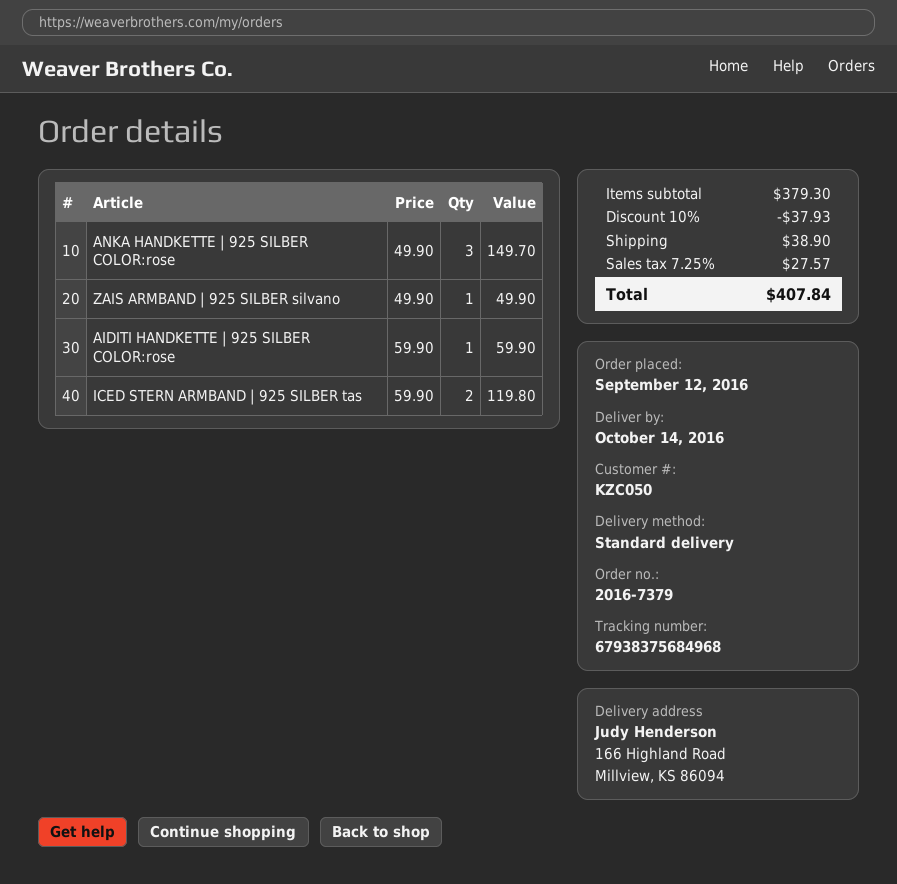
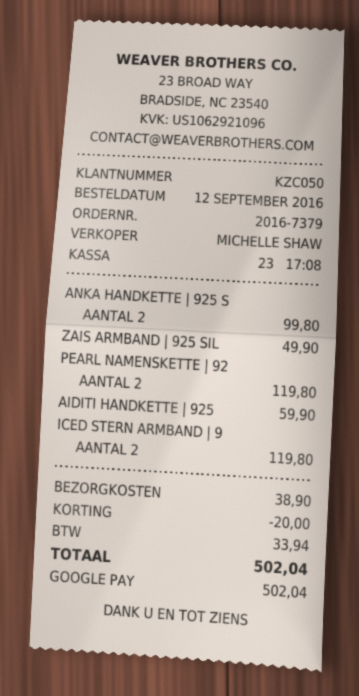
ANKA HANDKETTE | 925 SILBER COLOR:rose: 3 for 149.70 -> 2 for 99.80
PEARL NAMENSKETTE | 92: none -> 2 for 119.80
discount: 37.93 -> 20.00
tax: 27.57 -> 33.94
total: 407.84 -> 502.04

